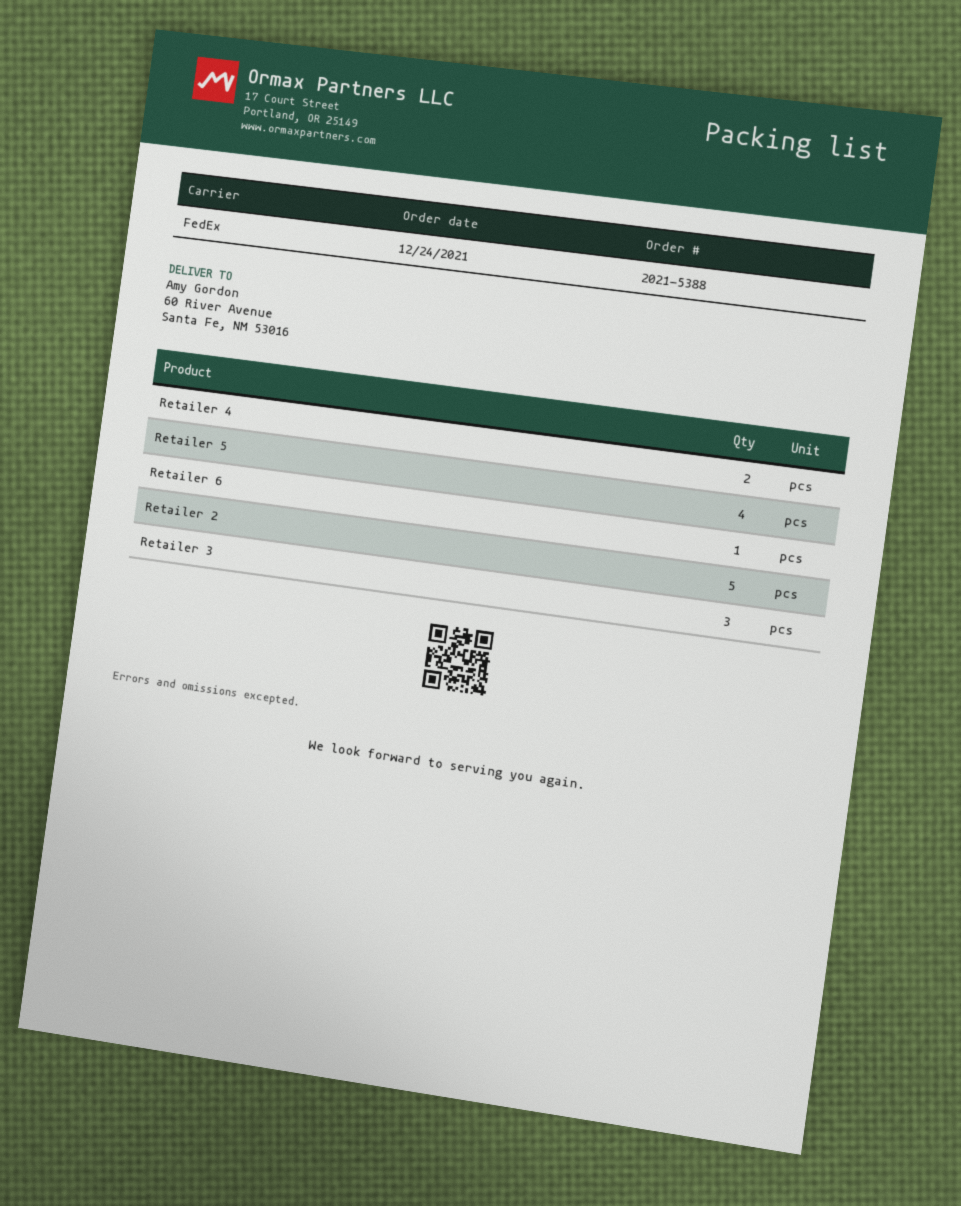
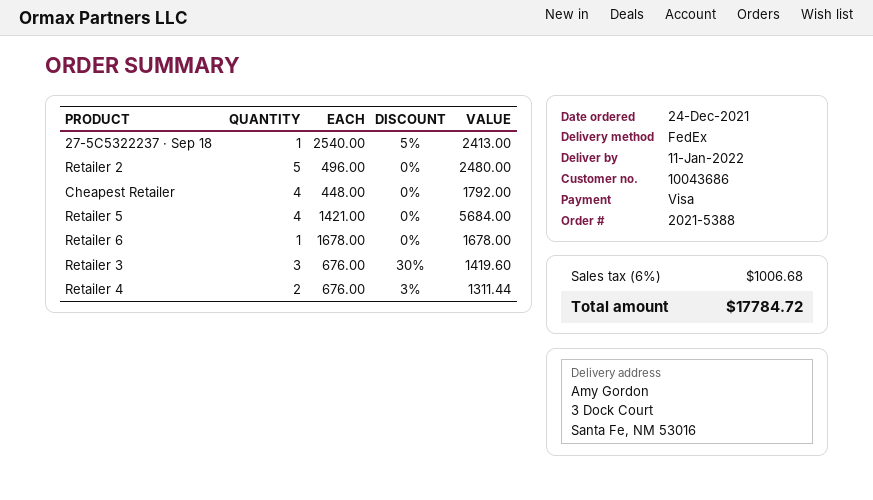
ship to: 60 River Avenue, Santa Fe, NM 53016 -> 3 Dock Court, Santa Fe, NM 53016
27-5C5322237 · Sep 18: none -> 1
Cheapest Retailer: none -> 4

